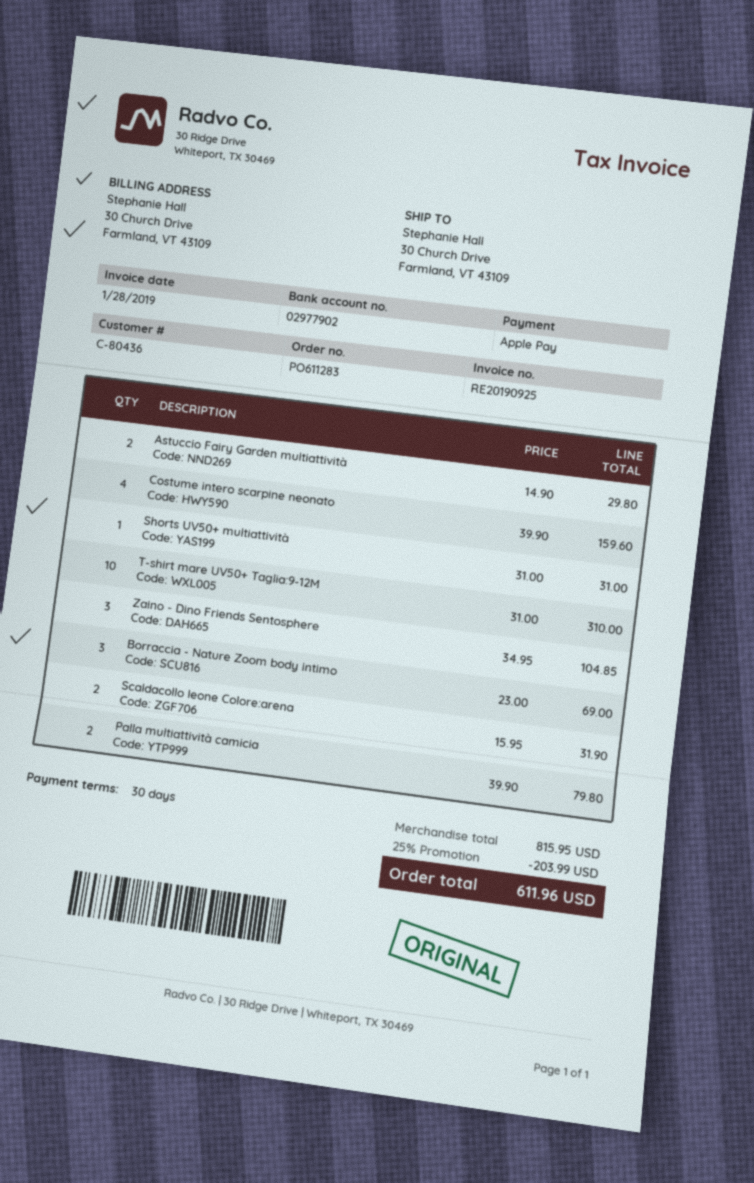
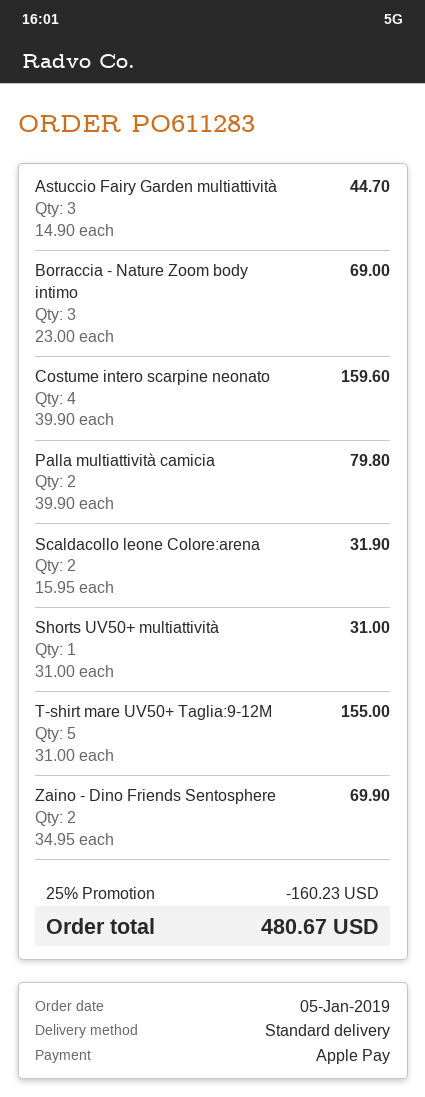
Astuccio Fairy Garden multiattività: 2 x 14.90 = 29.80 -> 3 x 14.90 = 44.70
T-shirt mare UV50+ Taglia:9-12M: 10 x 31.00 = 310.00 -> 5 x 31.00 = 155.00
Zaino - Dino Friends Sentosphere: 3 x 34.95 = 104.85 -> 2 x 34.95 = 69.90
discount: 25% = 203.99 -> 25% = 160.23
total: 611.96 -> 480.67

